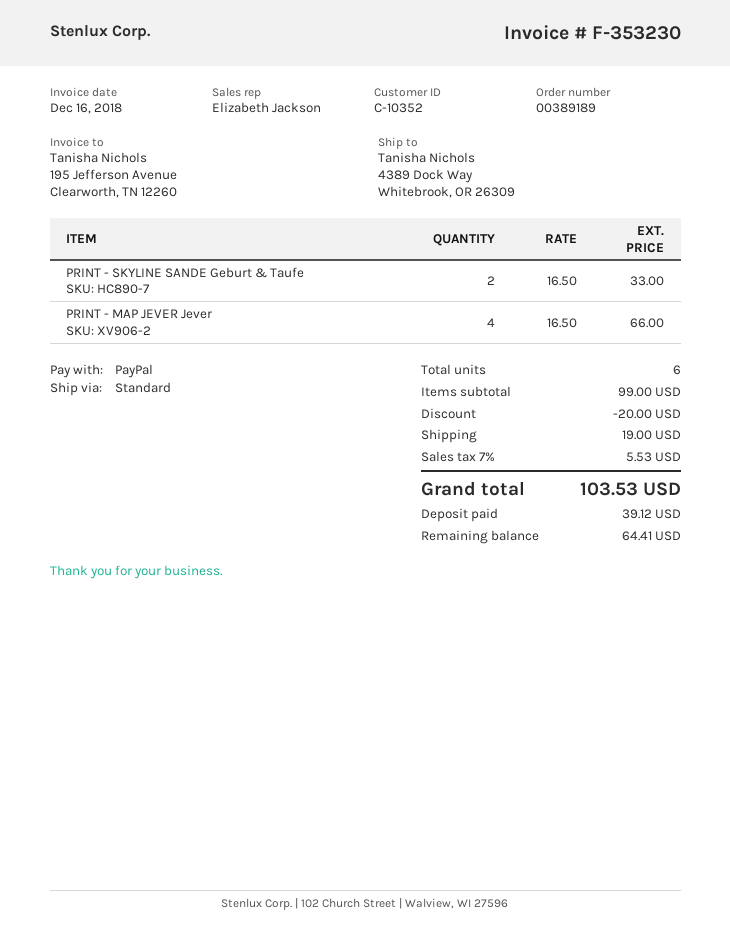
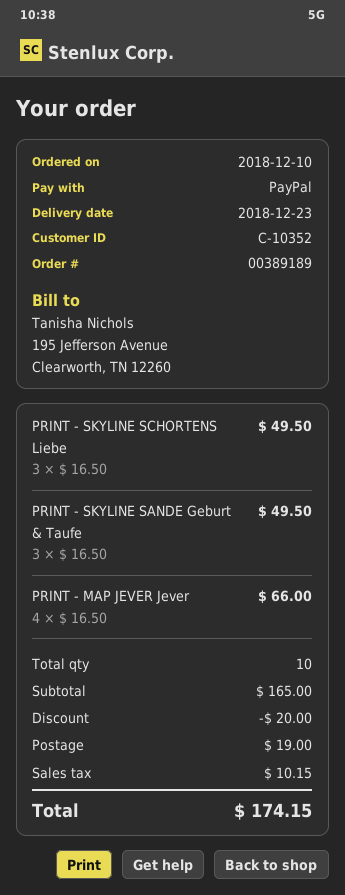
PRINT - SKYLINE SANDE Geburt & Taufe: 2 x 16.50 = 33.00 -> 3 x 16.50 = 49.50
PRINT - SKYLINE SCHORTENS Liebe: none -> 3 x 16.50 = 49.50
total quantity: 6 -> 10
subtotal: 99.00 -> 165.00
tax: 5.53 -> 10.15
total: 103.53 -> 174.15

